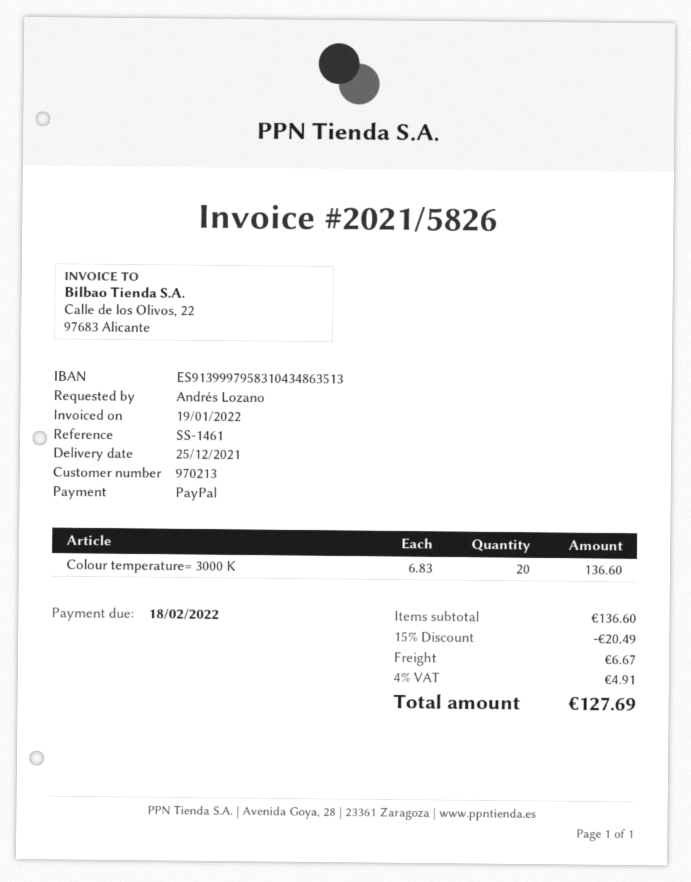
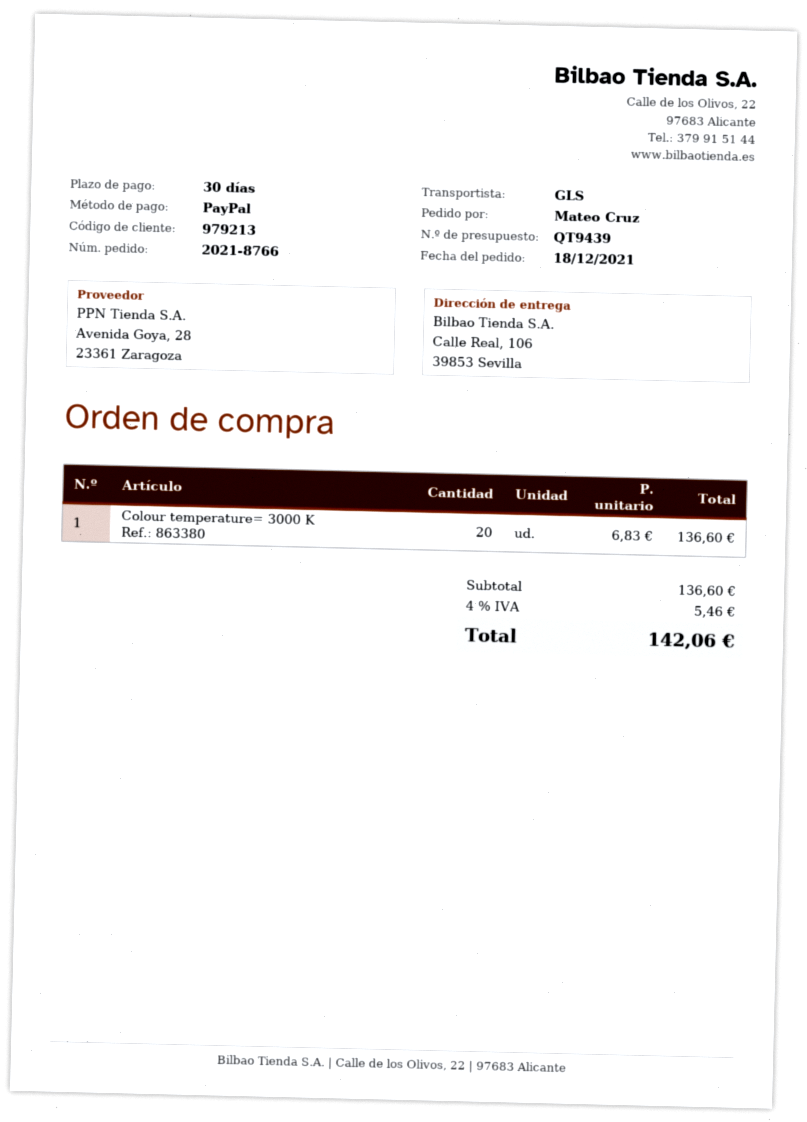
customer number: 970213 -> 979213
ordered by: Andrés Lozano -> Mateo Cruz
discount: 15% = 20.49 -> none
shipping: 6.67 -> none
tax: 4% = 4.91 -> 4% = 5.46
total: 127.69 -> 142.06

